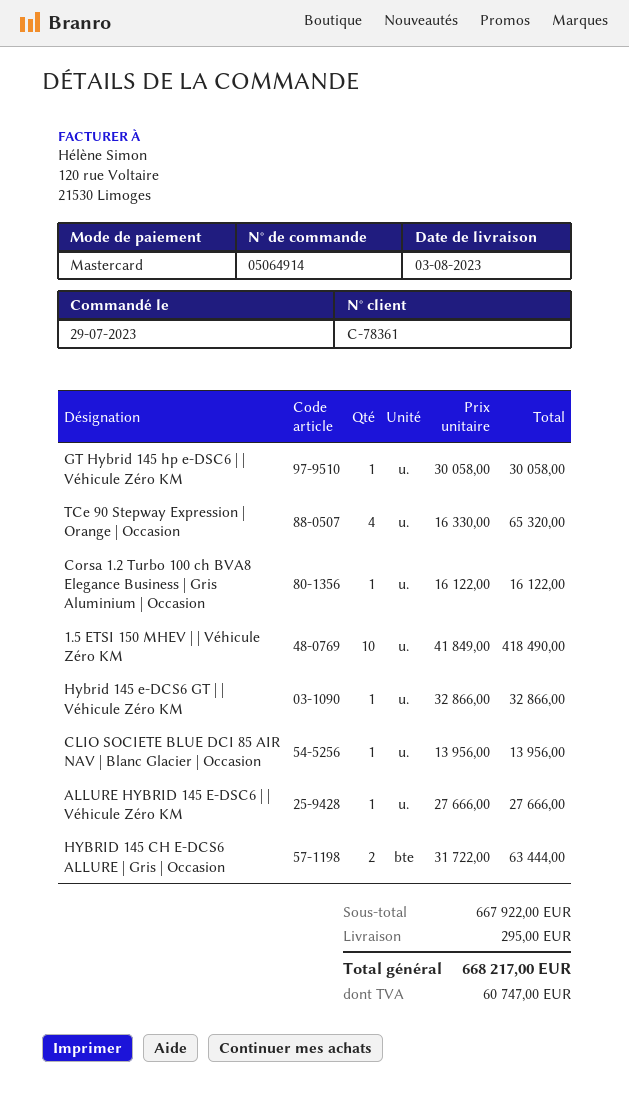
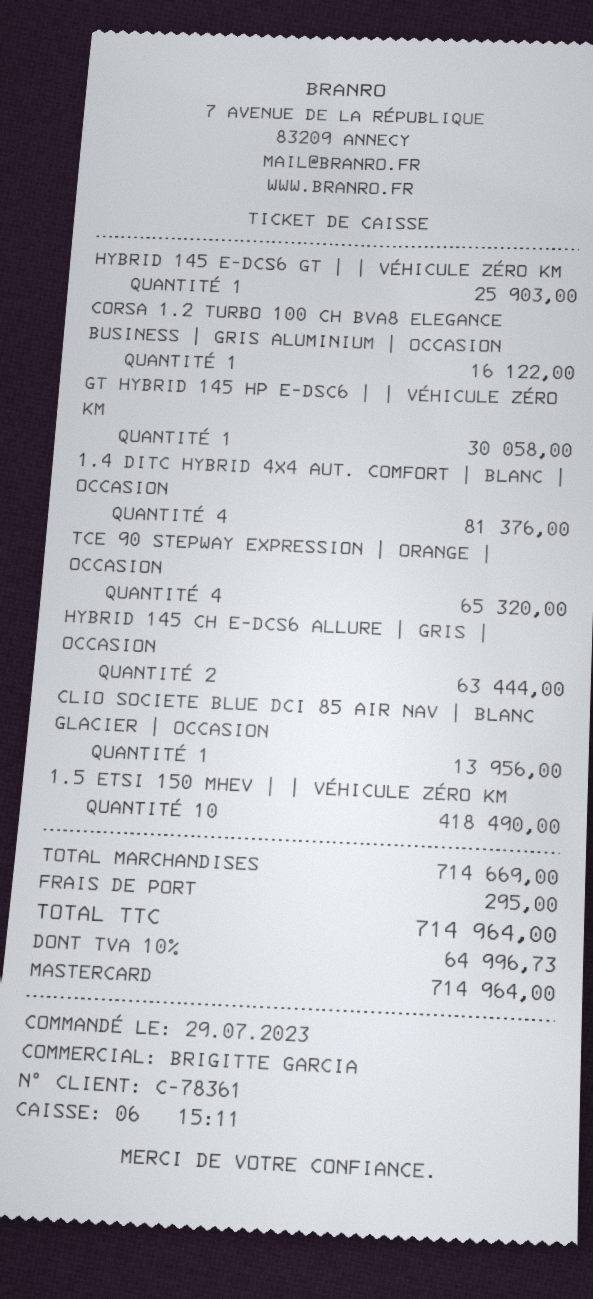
Hybrid 145 e-DCS6 GT | | Véhicule Zéro KM: 1 for 32866.00 -> 1 for 25903.00
ALLURE HYBRID 145 E-DSC6 | | Véhicule Zéro KM: 1 for 27666.00 -> none
1.4 DITC HYBRID 4X4 AUT. COMFORT | BLANC | OCCASION: none -> 4 for 81376.00
subtotal: 667922.00 -> 714669.00
tax: 60747.00 -> 64996.73
total: 668217.00 -> 714964.00

